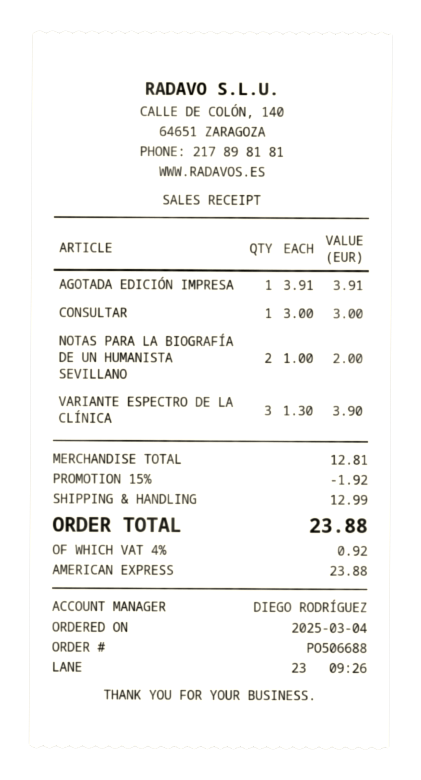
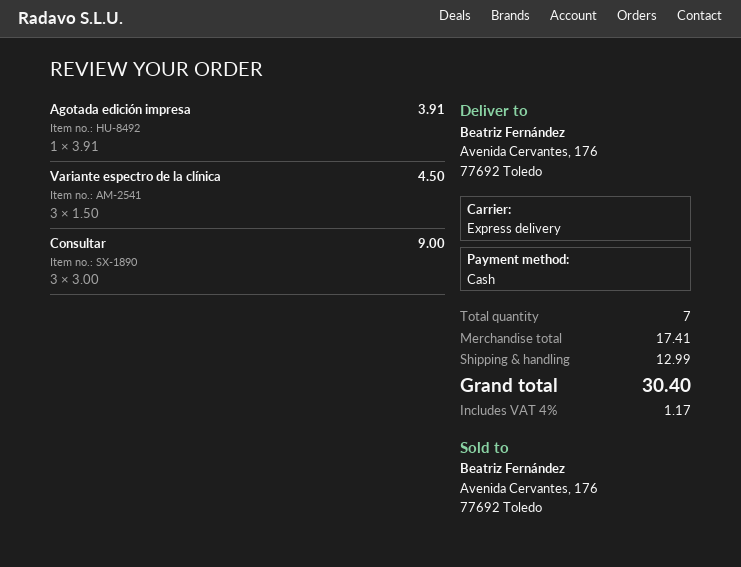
payment method: American Express -> cash
CONSULTAR: 1 x 3.00 = 3.00 -> 3 x 3.00 = 9.00
NOTAS PARA LA BIOGRAFÍA DE UN HUMANISTA SEVILLANO: 2 x 1.00 = 2.00 -> none
VARIANTE ESPECTRO DE LA CLÍNICA: 3 x 1.30 = 3.90 -> 3 x 1.50 = 4.50
subtotal: 12.81 -> 17.41
discount: 15% = 1.92 -> none
tax: 4% = 0.92 -> 4% = 1.17
total: 23.88 -> 30.40

